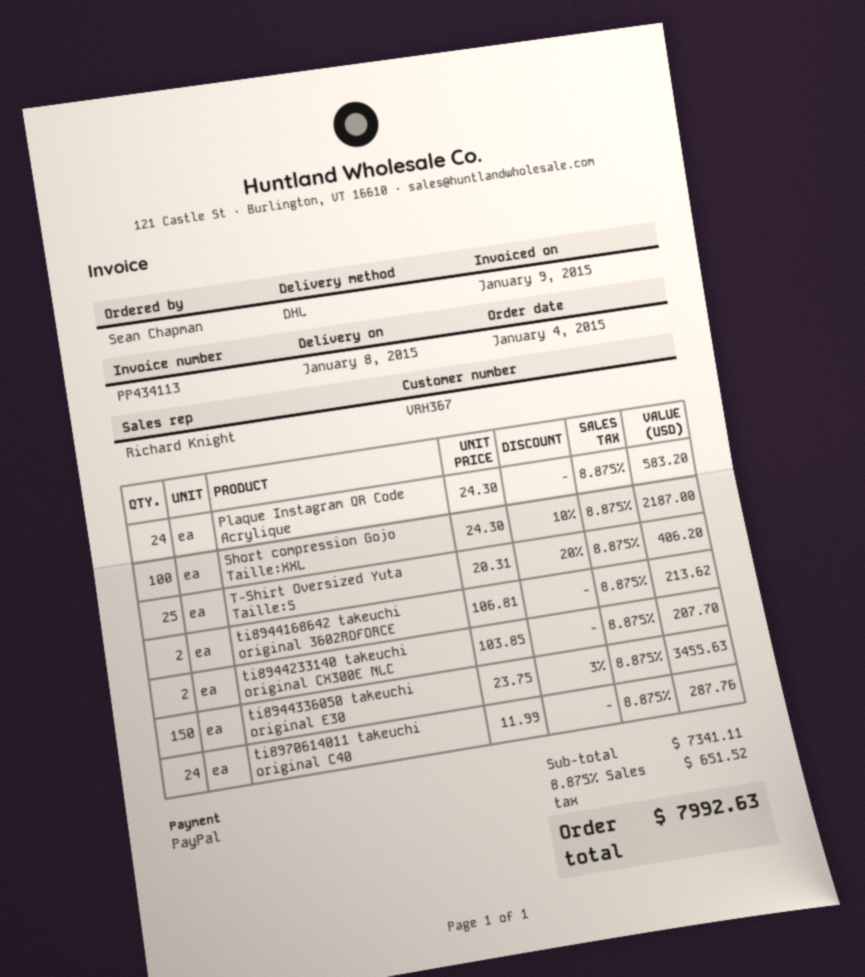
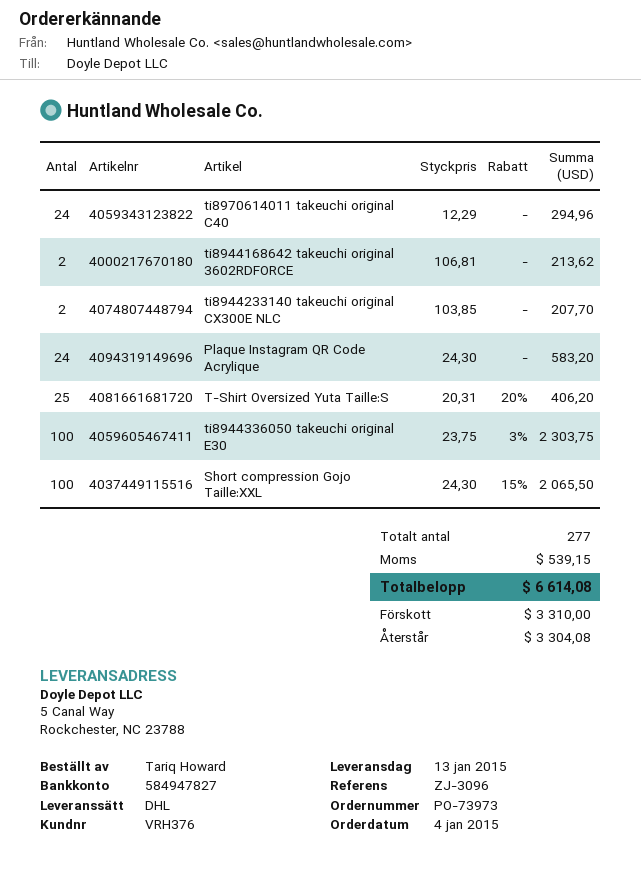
delivery date: 2015-01-08 -> 2015-01-13
customer number: VRH367 -> VRH376
ordered by: Sean Chapman -> Tariq Howard
Short compression Gojo Taille:XXL: 100 x 24.30 - 10% = 2187.00 -> 100 x 24.30 - 15% = 2065.50
ti8944336050 takeuchi original E30: 150 x 23.75 - 3% = 3455.63 -> 100 x 23.75 - 3% = 2303.75
ti8970614011 takeuchi original C40: 24 x 11.99 = 287.76 -> 24 x 12.29 = 294.96
tax: 651.52 -> 539.15
total: 7992.63 -> 6614.08

